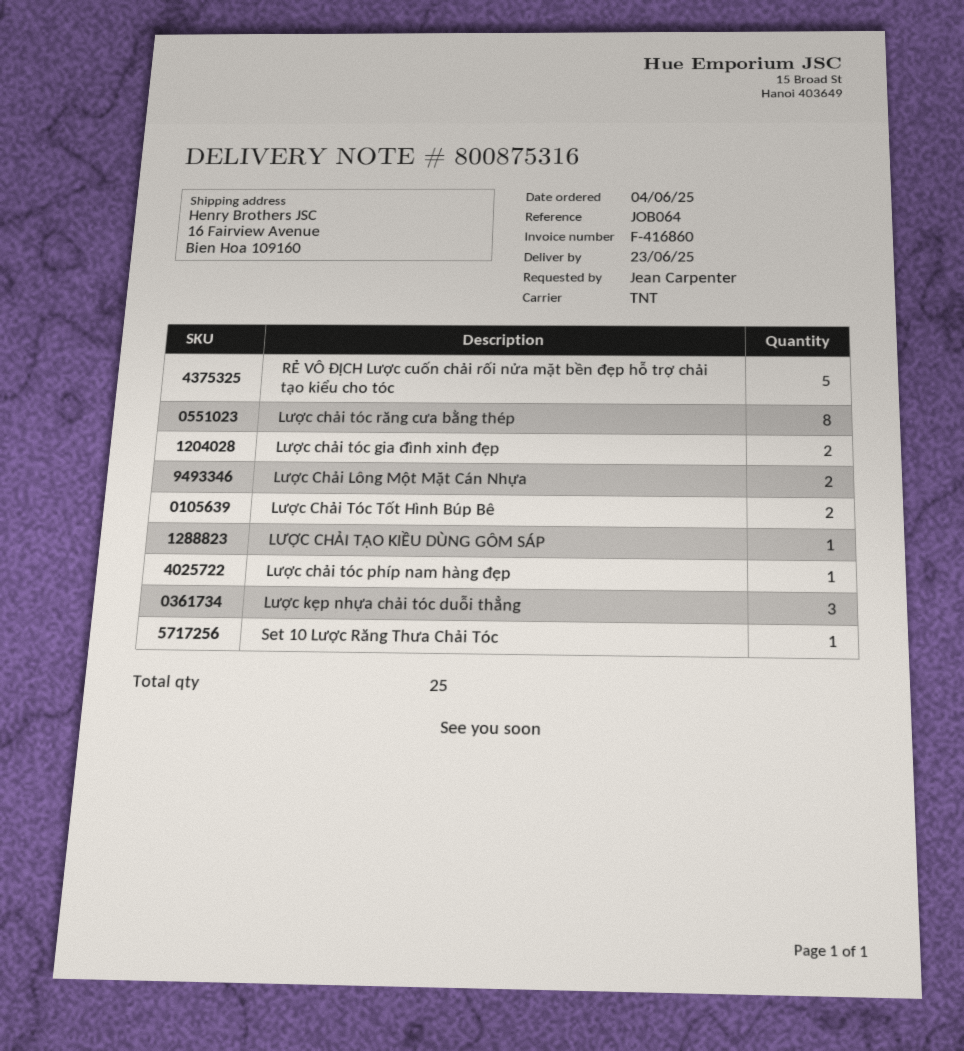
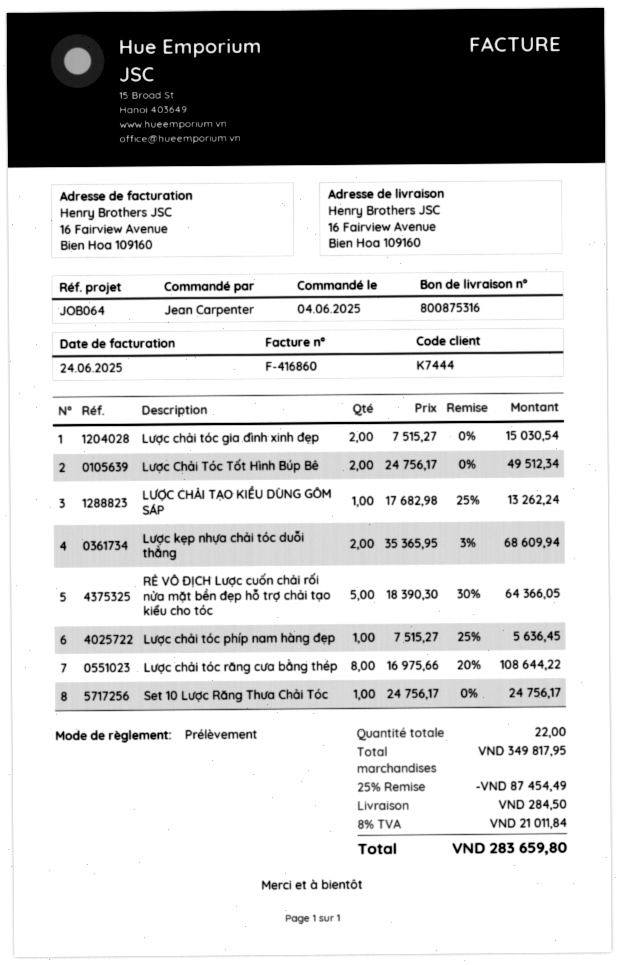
Lược Chải Lông Một Mặt Cán Nhựa: 2 -> none
Lược kẹp nhựa chải tóc duỗi thẳng: 3 -> 2
total quantity: 25 -> 22

